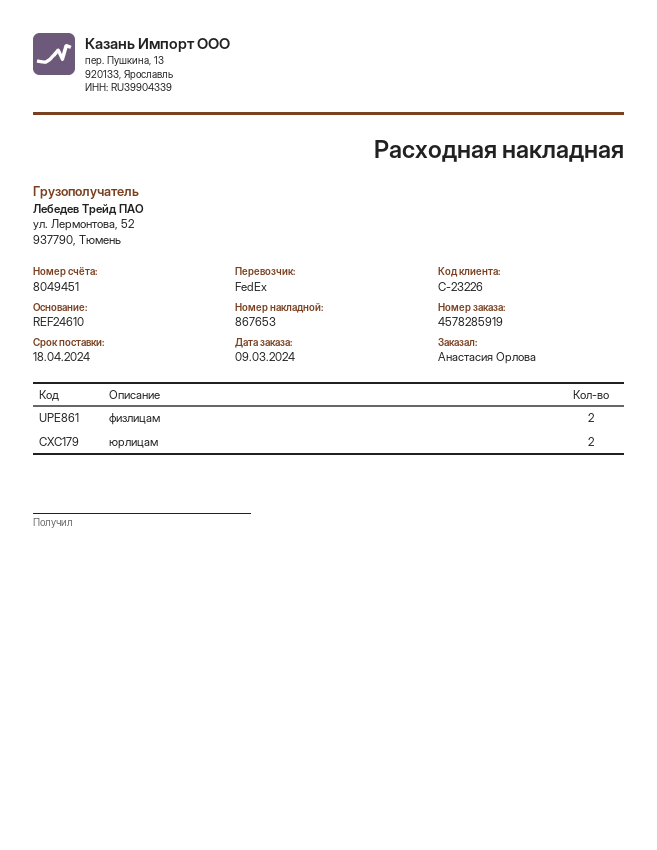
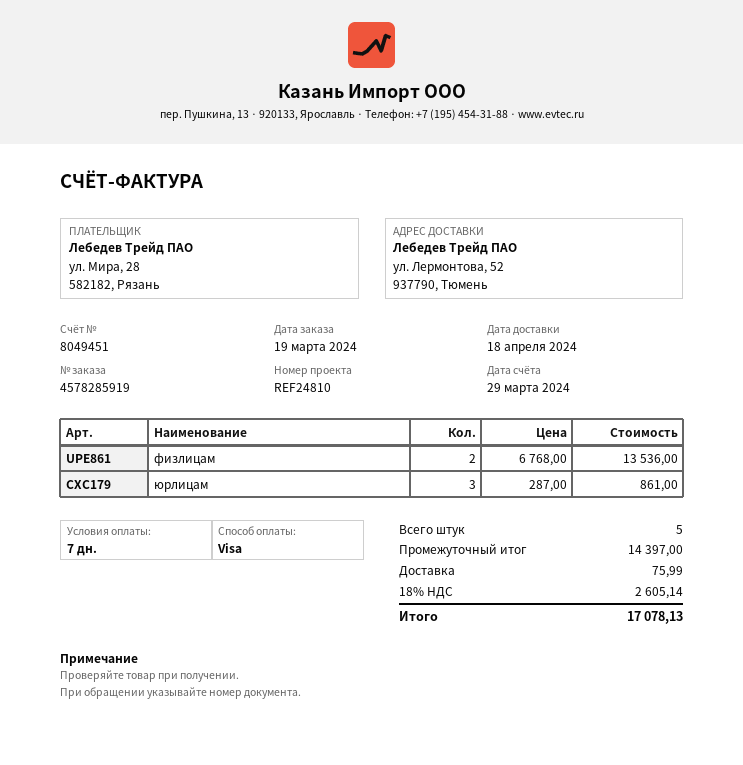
order date: 2024-03-09 -> 2024-03-19
reference: REF24610 -> REF24810
юрлицам: 2 -> 3

